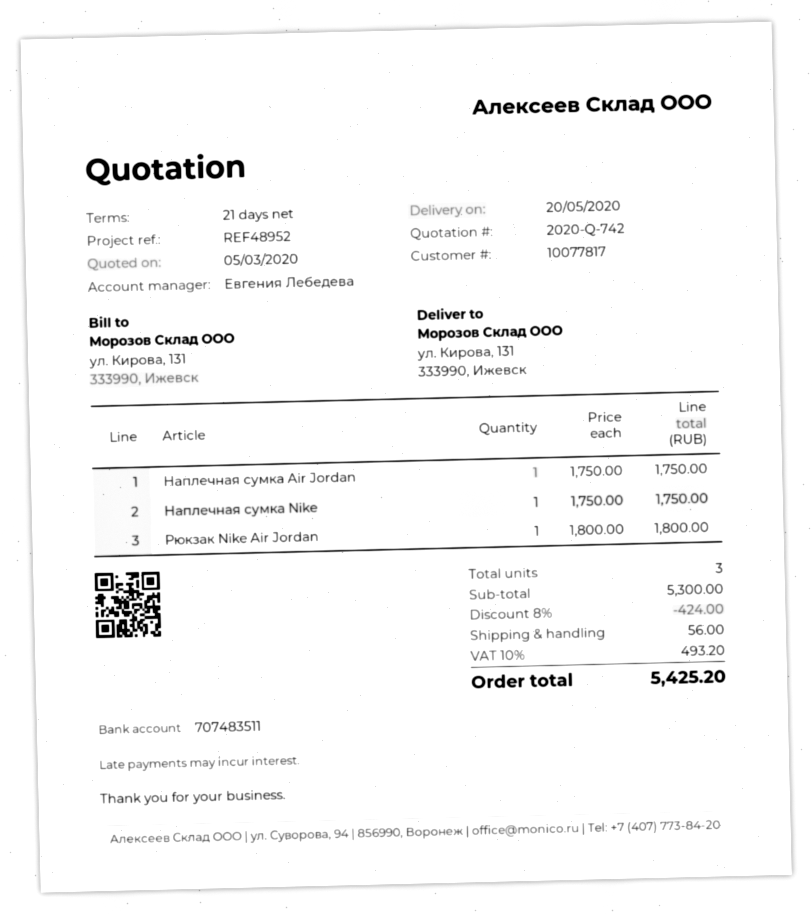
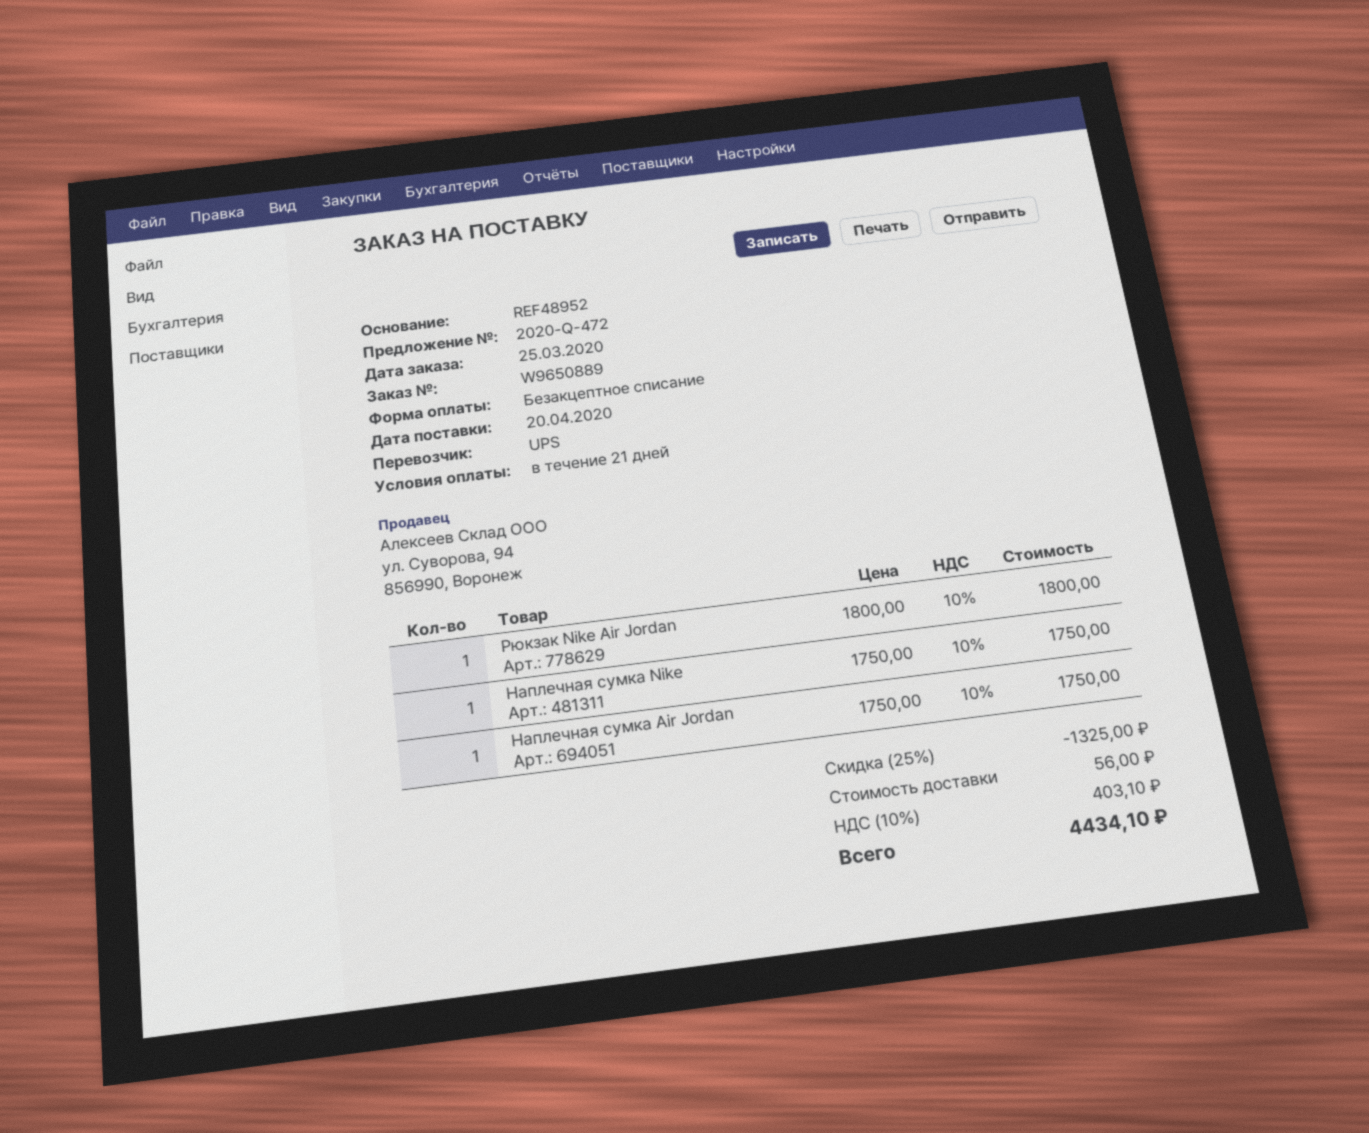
quote number: 2020-Q-742 -> 2020-Q-472
delivery date: 2020-05-20 -> 2020-04-20
discount: 8% = 424.00 -> 25% = 1325.00
tax: 10% = 493.20 -> 10% = 403.10
total: 5425.20 -> 4434.10

